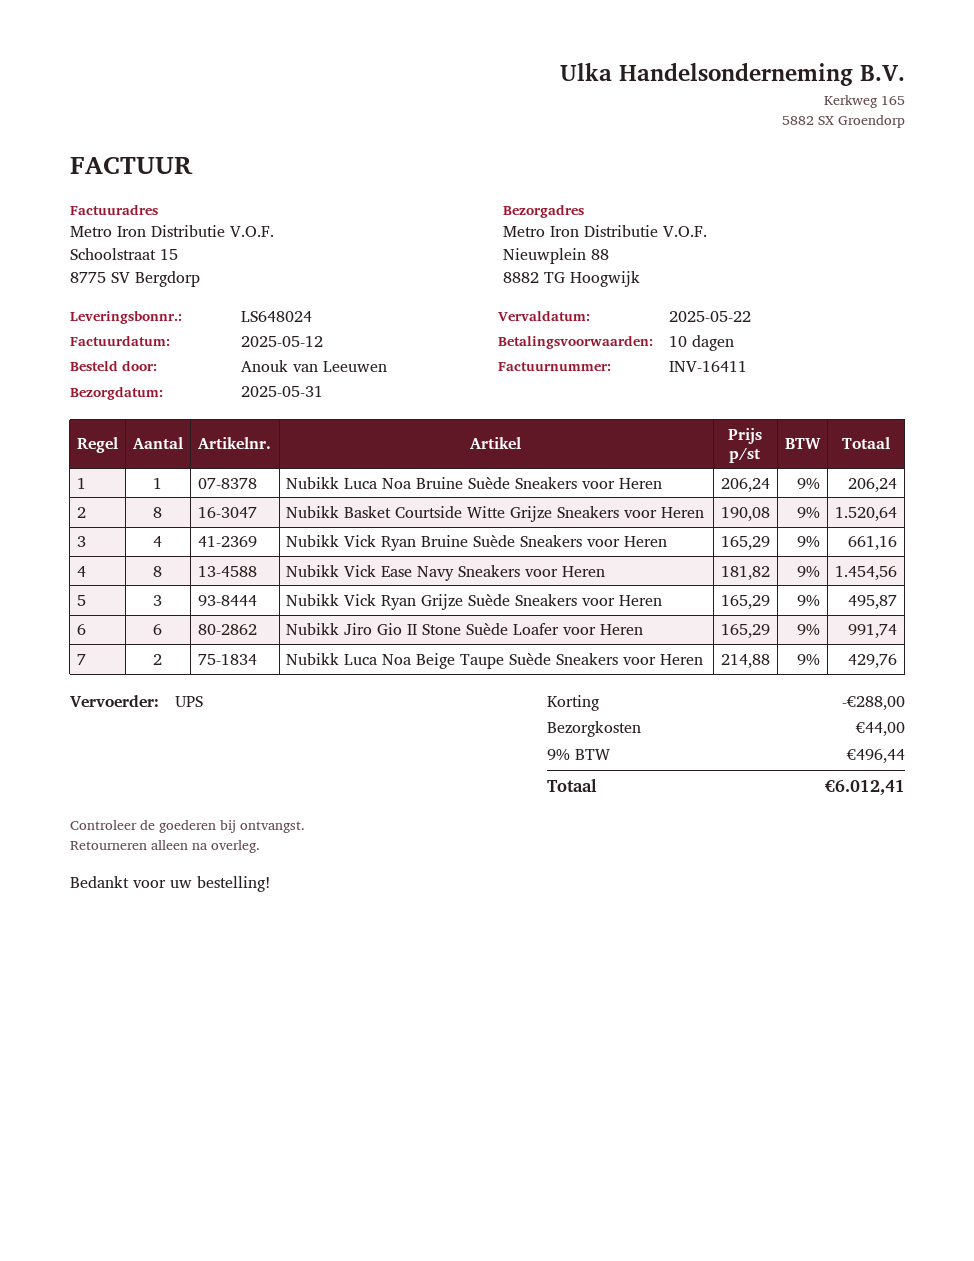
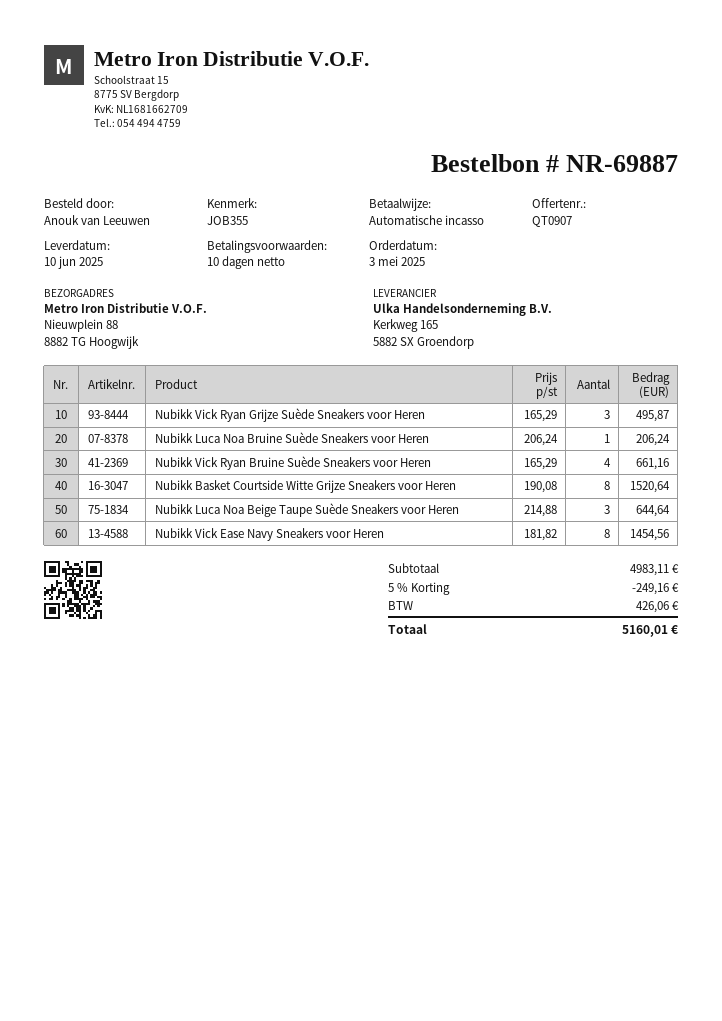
delivery date: 2025-05-31 -> 2025-06-10
Nubikk Jiro Gio II Stone Suède Loafer voor Heren: 6 x 165.29 = 991.74 -> none
Nubikk Luca Noa Beige Taupe Suède Sneakers voor Heren: 2 x 214.88 = 429.76 -> 3 x 214.88 = 644.64
discount: 288.00 -> 249.16
shipping: 44.00 -> none
tax: 496.44 -> 426.06
total: 6012.41 -> 5160.01

